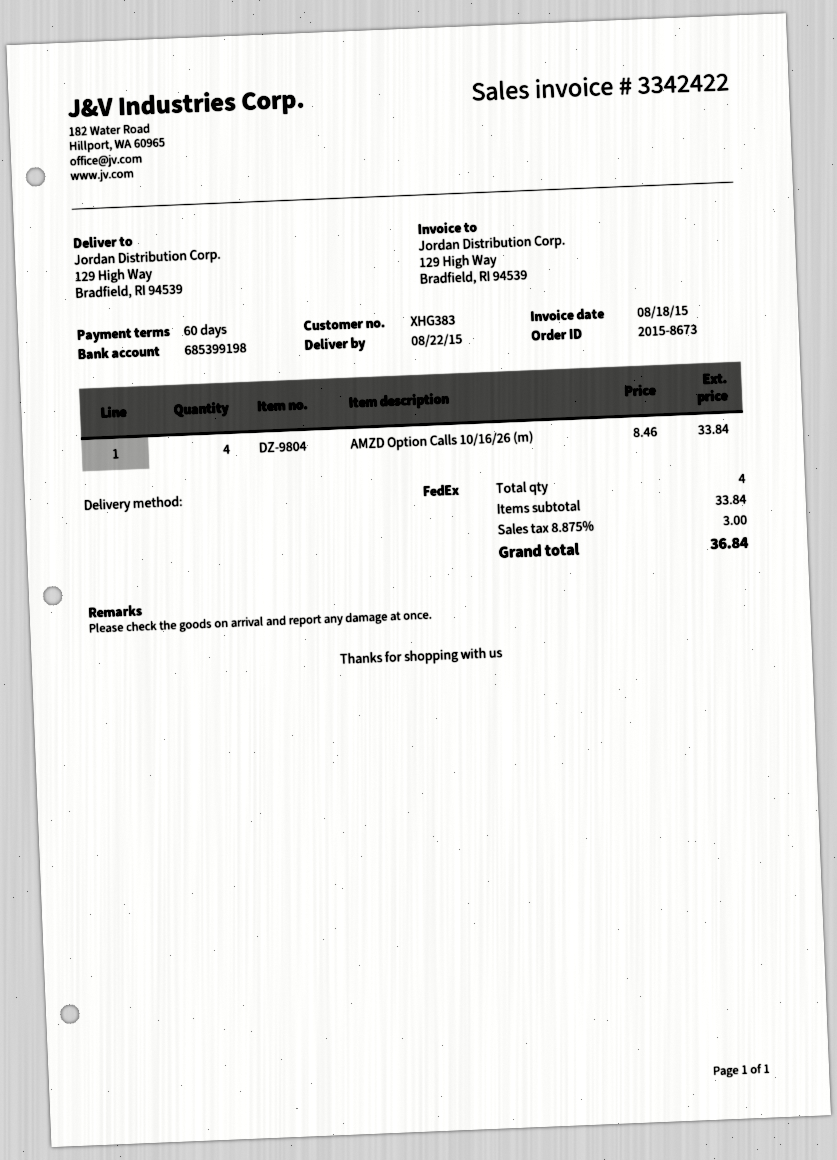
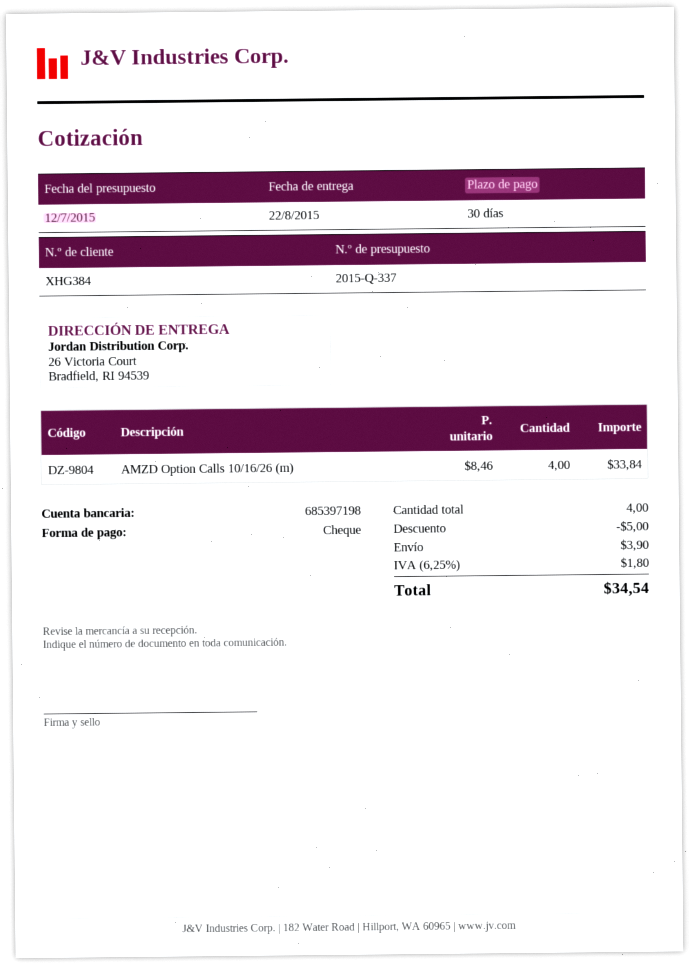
payment terms: 60 days -> 30 days
customer number: XHG383 -> XHG384
bank account: 685399198 -> 685397198
ship to: 129 High Way, Bradfield, RI 94539 -> 26 Victoria Court, Bradfield, RI 94539
discount: none -> 5.00
shipping: none -> 3.90
tax: 8.875% = 3.00 -> 6.25% = 1.80
total: 36.84 -> 34.54

